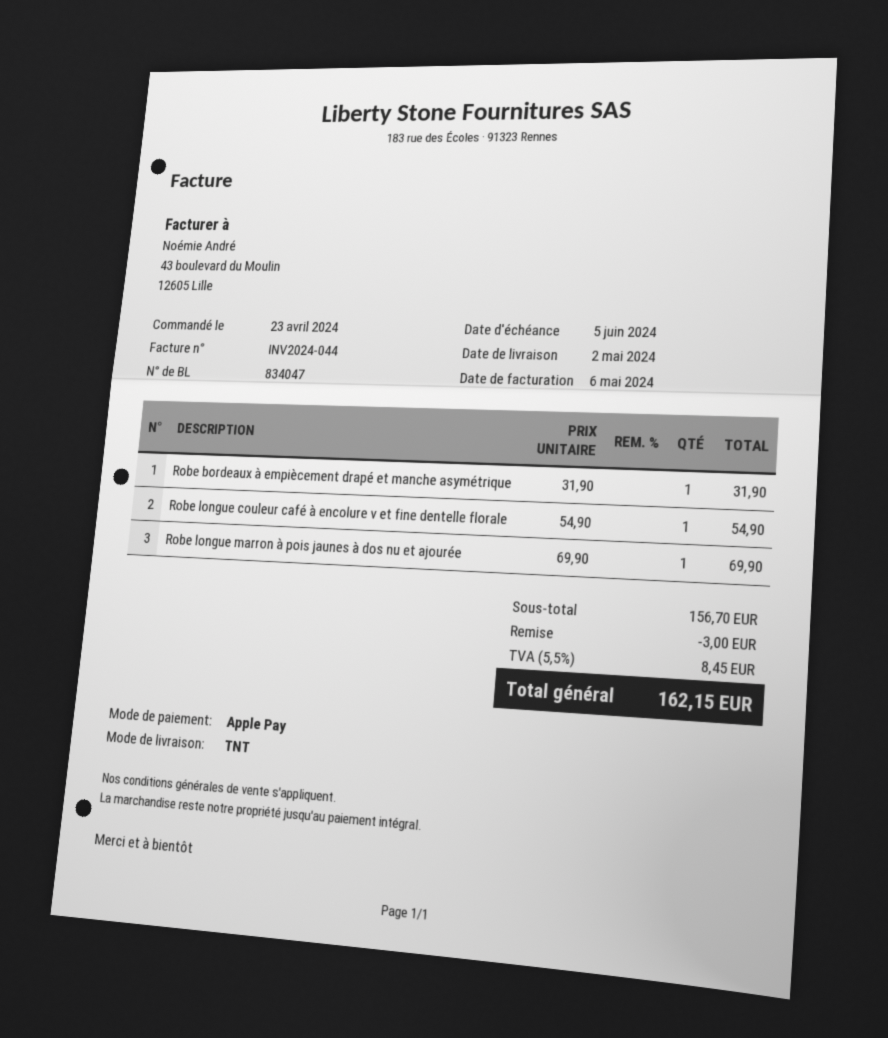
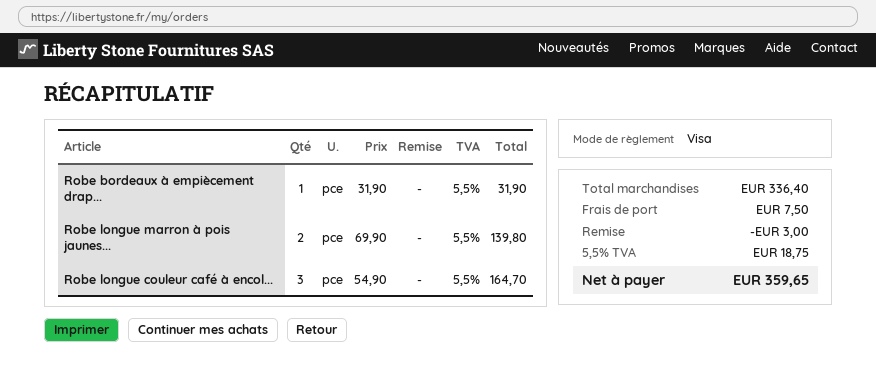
payment method: Apple Pay -> Visa
Robe longue couleur café à encolure v et fine dentelle florale: 1 x 54.90 = 54.90 -> 3 x 54.90 = 164.70
Robe longue marron à pois jaunes à dos nu et ajourée: 1 x 69.90 = 69.90 -> 2 x 69.90 = 139.80
subtotal: 156.70 -> 336.40
shipping: none -> 7.50
tax: 5.5% = 8.45 -> 5.5% = 18.75
total: 162.15 -> 359.65

